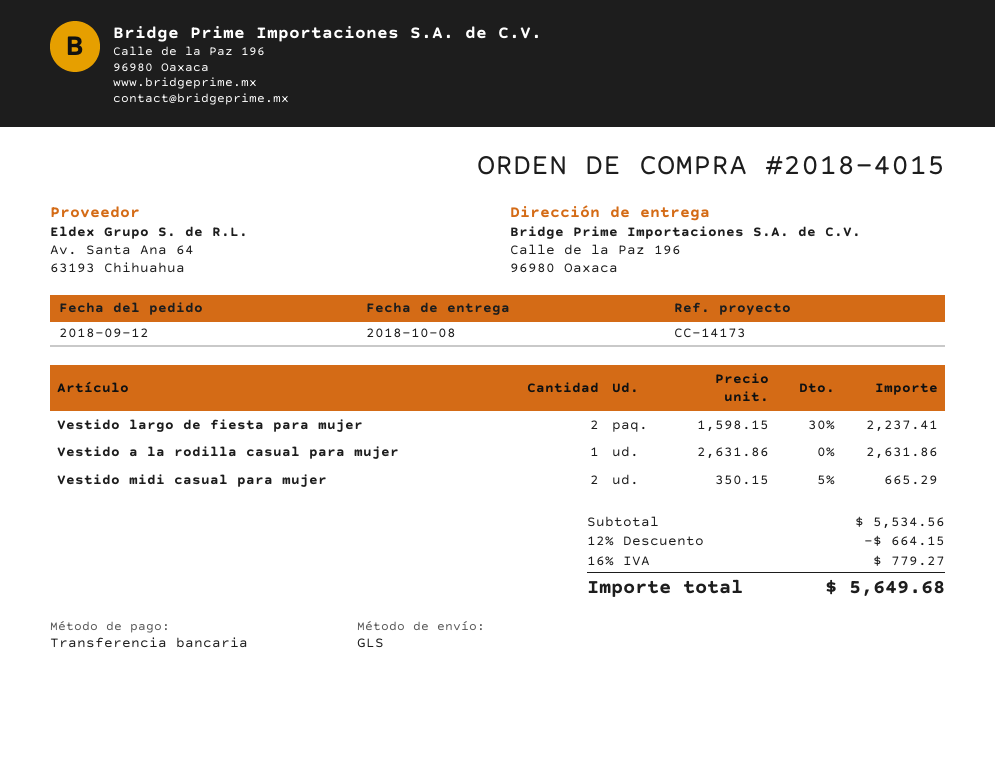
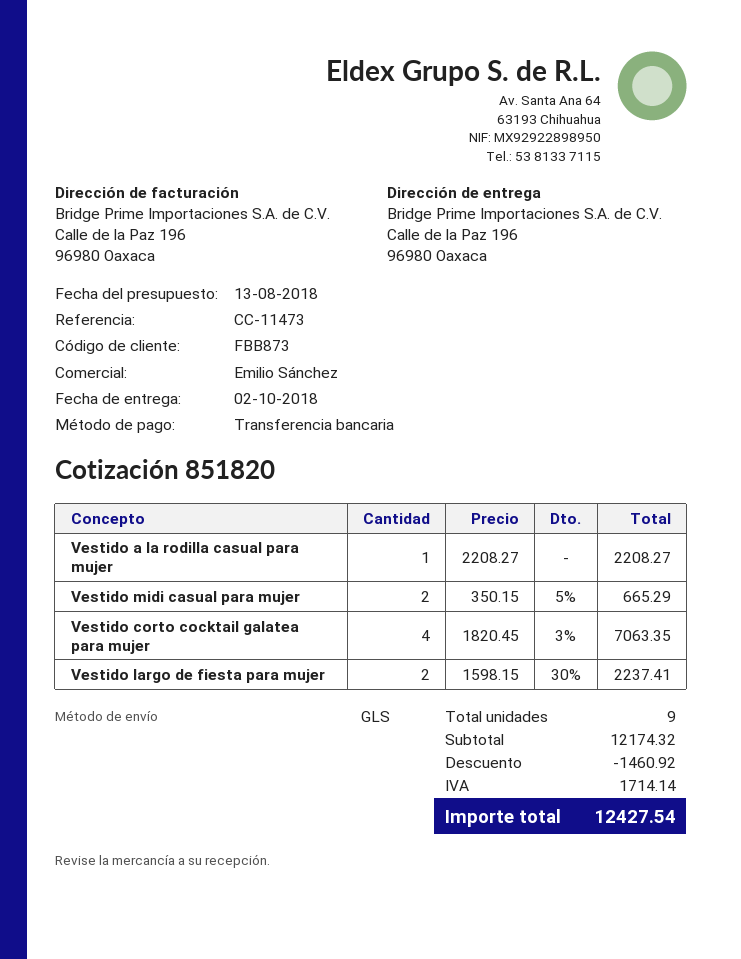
delivery date: 2018-10-08 -> 2018-10-02
reference: CC-14173 -> CC-11473
Vestido a la rodilla casual para mujer: 1 x 2631.86 = 2631.86 -> 1 x 2208.27 = 2208.27
Vestido corto cocktail galatea para mujer: none -> 4 x 1820.45 - 3% = 7063.35
subtotal: 5534.56 -> 12174.32
discount: 664.15 -> 1460.92
tax: 779.27 -> 1714.14
total: 5649.68 -> 12427.54

